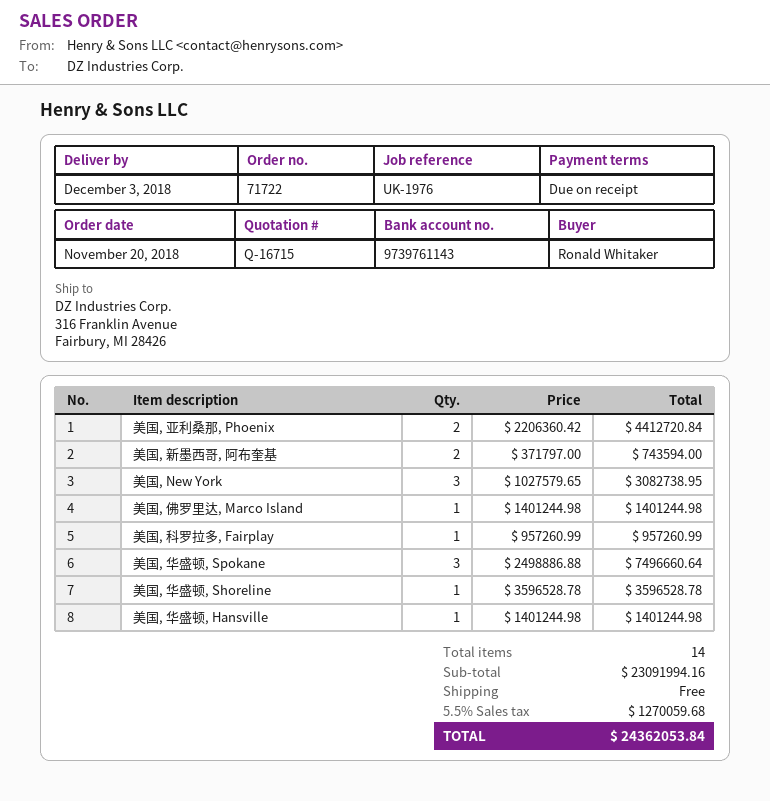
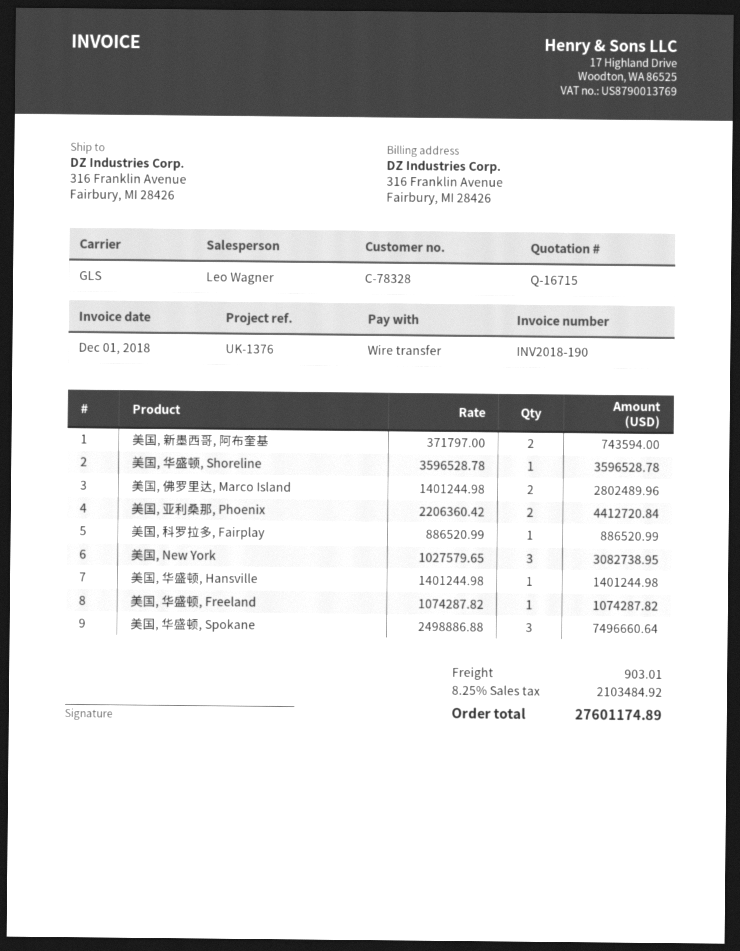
reference: UK-1976 -> UK-1376
美国, 佛罗里达, Marco Island: 1 x 1401244.98 = 1401244.98 -> 2 x 1401244.98 = 2802489.96
美国, 科罗拉多, Fairplay: 1 x 957260.99 = 957260.99 -> 1 x 886520.99 = 886520.99
美国, 华盛顿, Freeland: none -> 1 x 1074287.82 = 1074287.82
shipping: 0.00 -> 903.01
tax: 5.5% = 1270059.68 -> 8.25% = 2103484.92
total: 24362053.84 -> 27601174.89

